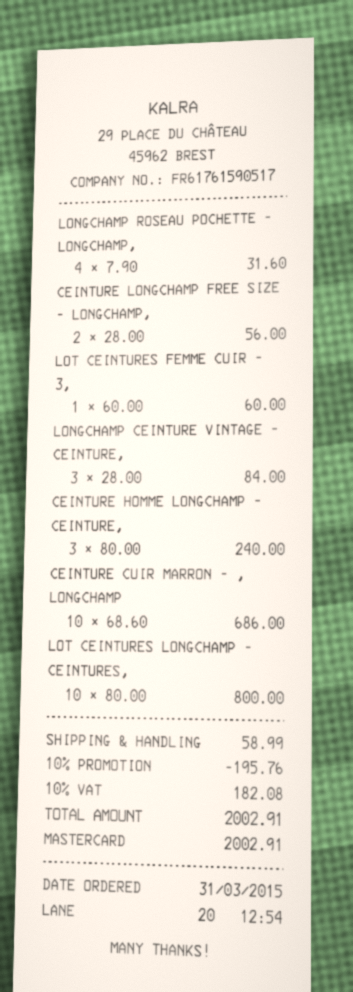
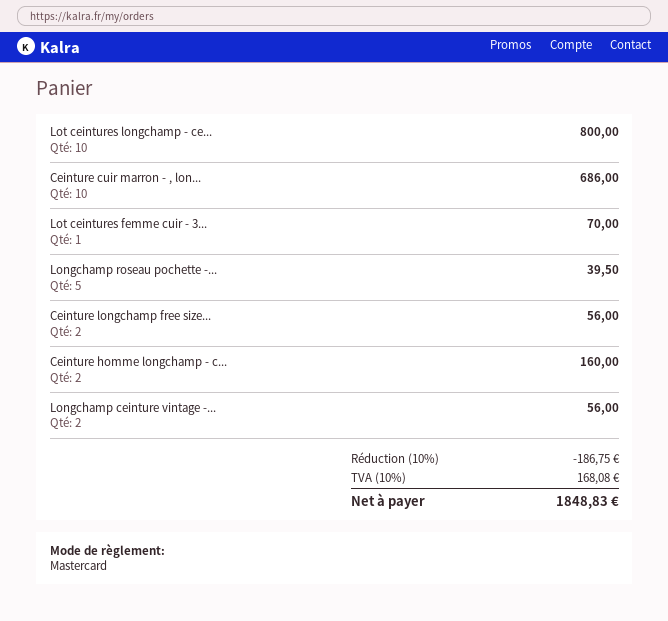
LONGCHAMP ROSEAU POCHETTE - LONGCHAMP,: 4 for 31.60 -> 5 for 39.50
LOT CEINTURES FEMME CUIR - 3,: 1 for 60.00 -> 1 for 70.00
LONGCHAMP CEINTURE VINTAGE - CEINTURE,: 3 for 84.00 -> 2 for 56.00
CEINTURE HOMME LONGCHAMP - CEINTURE,: 3 for 240.00 -> 2 for 160.00
discount: 10% = 195.76 -> 10% = 186.75
shipping: 58.99 -> none
tax: 10% = 182.08 -> 10% = 168.08
total: 2002.91 -> 1848.83

